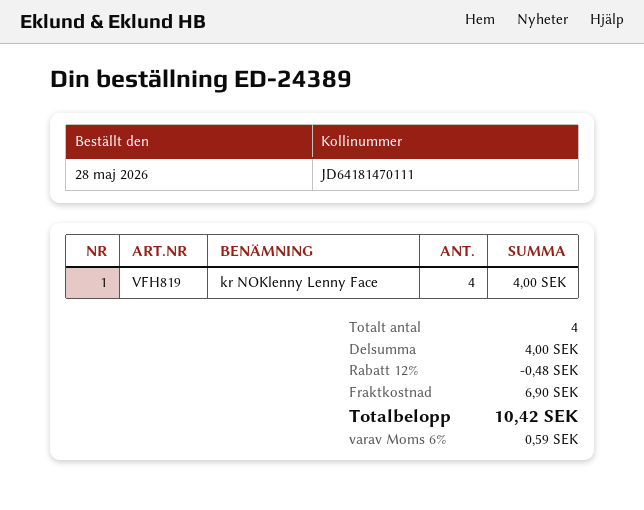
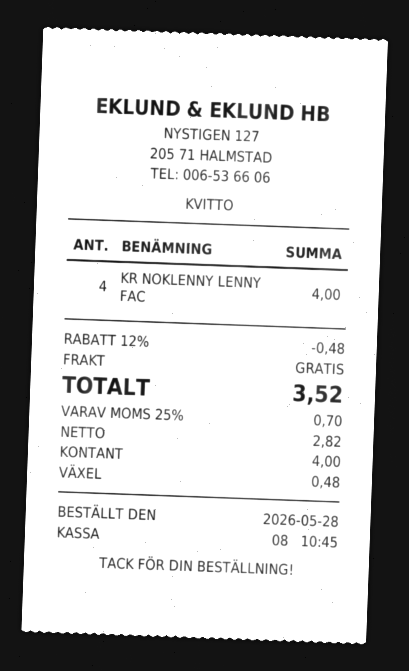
shipping: 6.90 -> 0.00
tax: 6% = 0.59 -> 25% = 0.70
total: 10.42 -> 3.52

